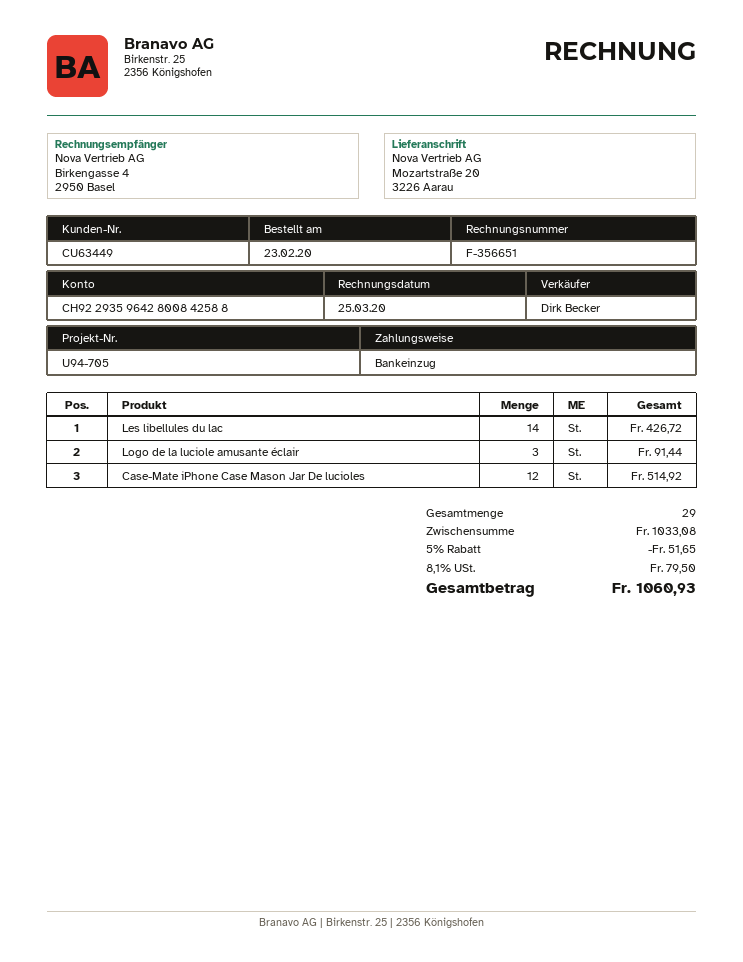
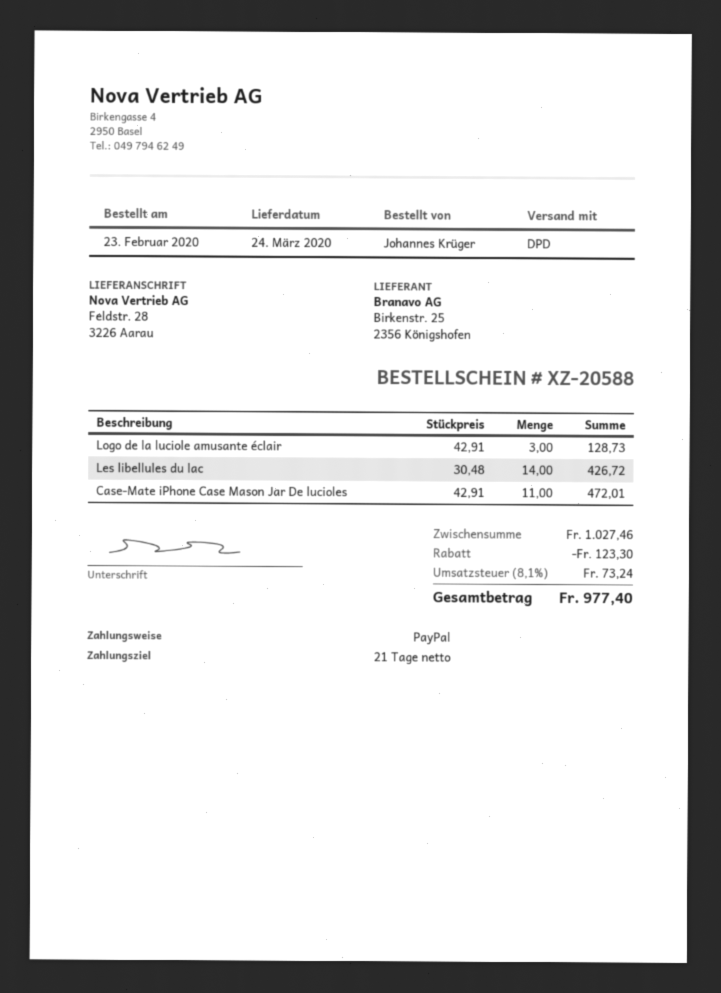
payment method: direct debit -> PayPal
ship to: Mozartstraße 20, 3226 Aarau -> Feldstr. 28, 3226 Aarau
Logo de la luciole amusante éclair: 3 for 91.44 -> 3 for 128.73
Case-Mate iPhone Case Mason Jar De lucioles: 12 for 514.92 -> 11 for 472.01
subtotal: 1033.08 -> 1027.46
discount: 51.65 -> 123.30
tax: 8.1% = 79.50 -> 8.1% = 73.24
total: 1060.93 -> 977.40

